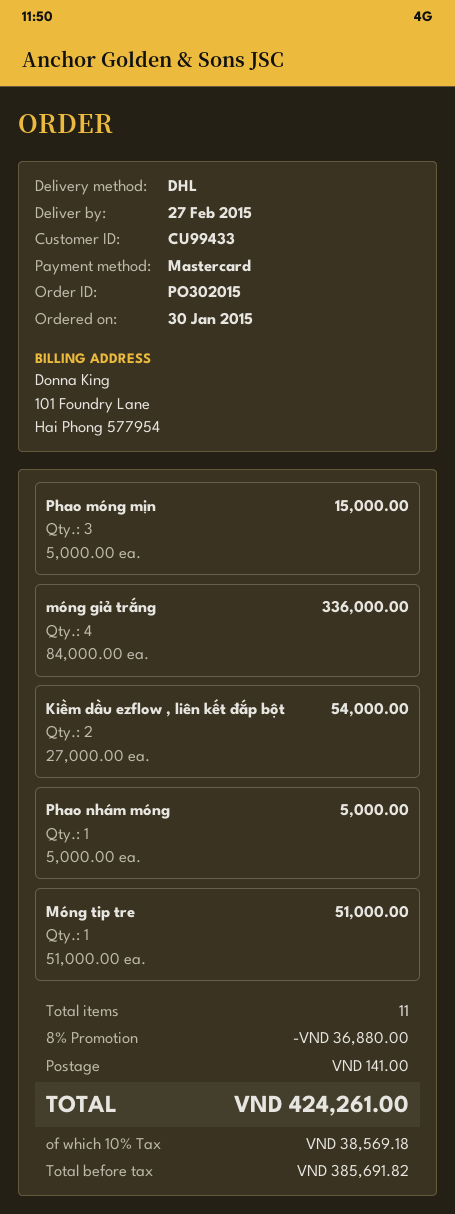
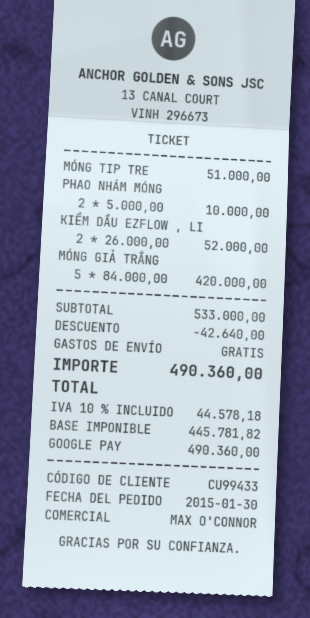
payment method: Mastercard -> Google Pay
Phao móng mịn: 3 x 5000.00 = 15000.00 -> none
móng giả trắng: 4 x 84000.00 = 336000.00 -> 5 x 84000.00 = 420000.00
Kiềm dầu ezflow , liên kết đắp bột: 2 x 27000.00 = 54000.00 -> 2 x 26000.00 = 52000.00
Phao nhám móng: 1 x 5000.00 = 5000.00 -> 2 x 5000.00 = 10000.00
discount: 36880.00 -> 42640.00
shipping: 141.00 -> 0.00
net: 385691.82 -> 445781.82
tax: 10% = 38569.18 -> 10% = 44578.18
total: 424261.00 -> 490360.00

